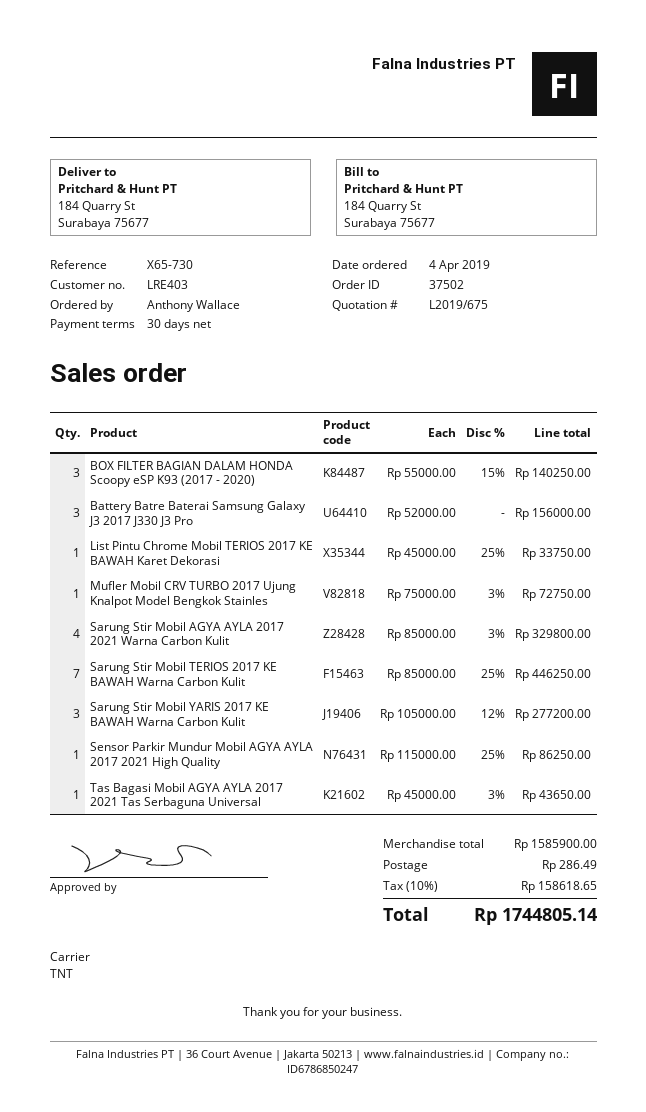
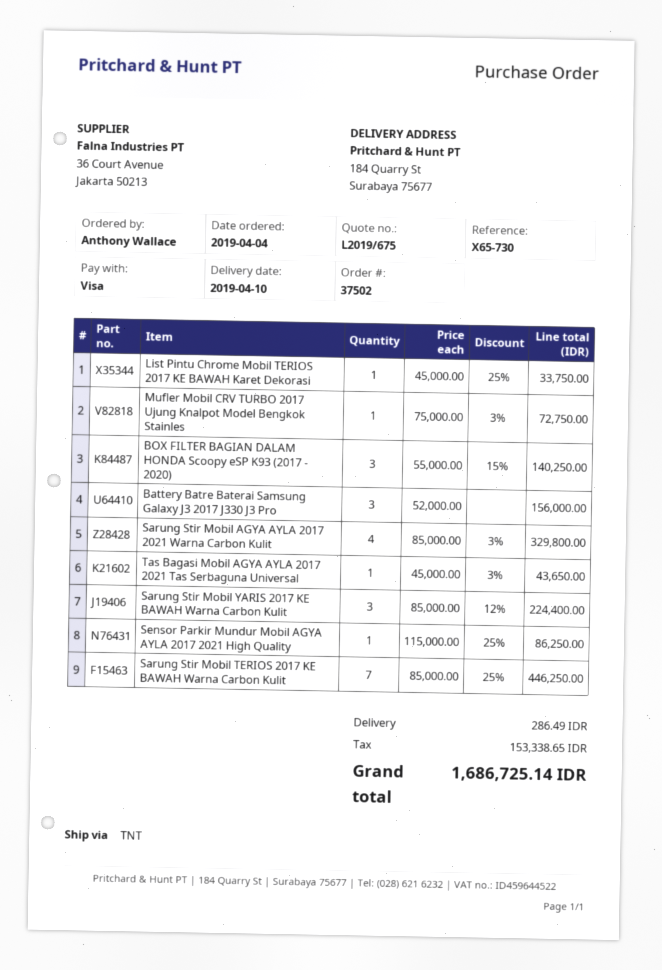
Sarung Stir Mobil YARIS 2017 KE BAWAH Warna Carbon Kulit: 3 x 105000.00 - 12% = 277200.00 -> 3 x 85000.00 - 12% = 224400.00
tax: 158618.65 -> 153338.65
total: 1744805.14 -> 1686725.14

